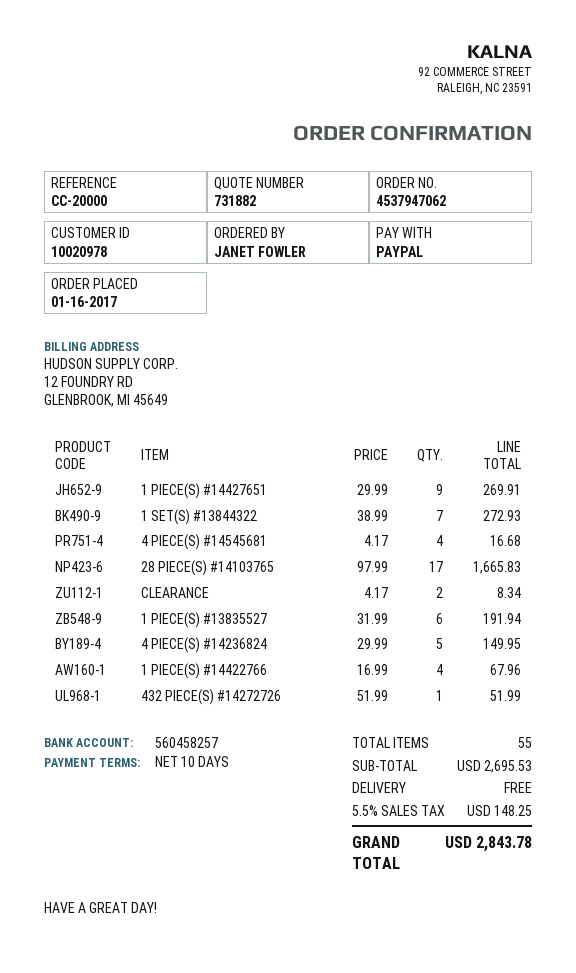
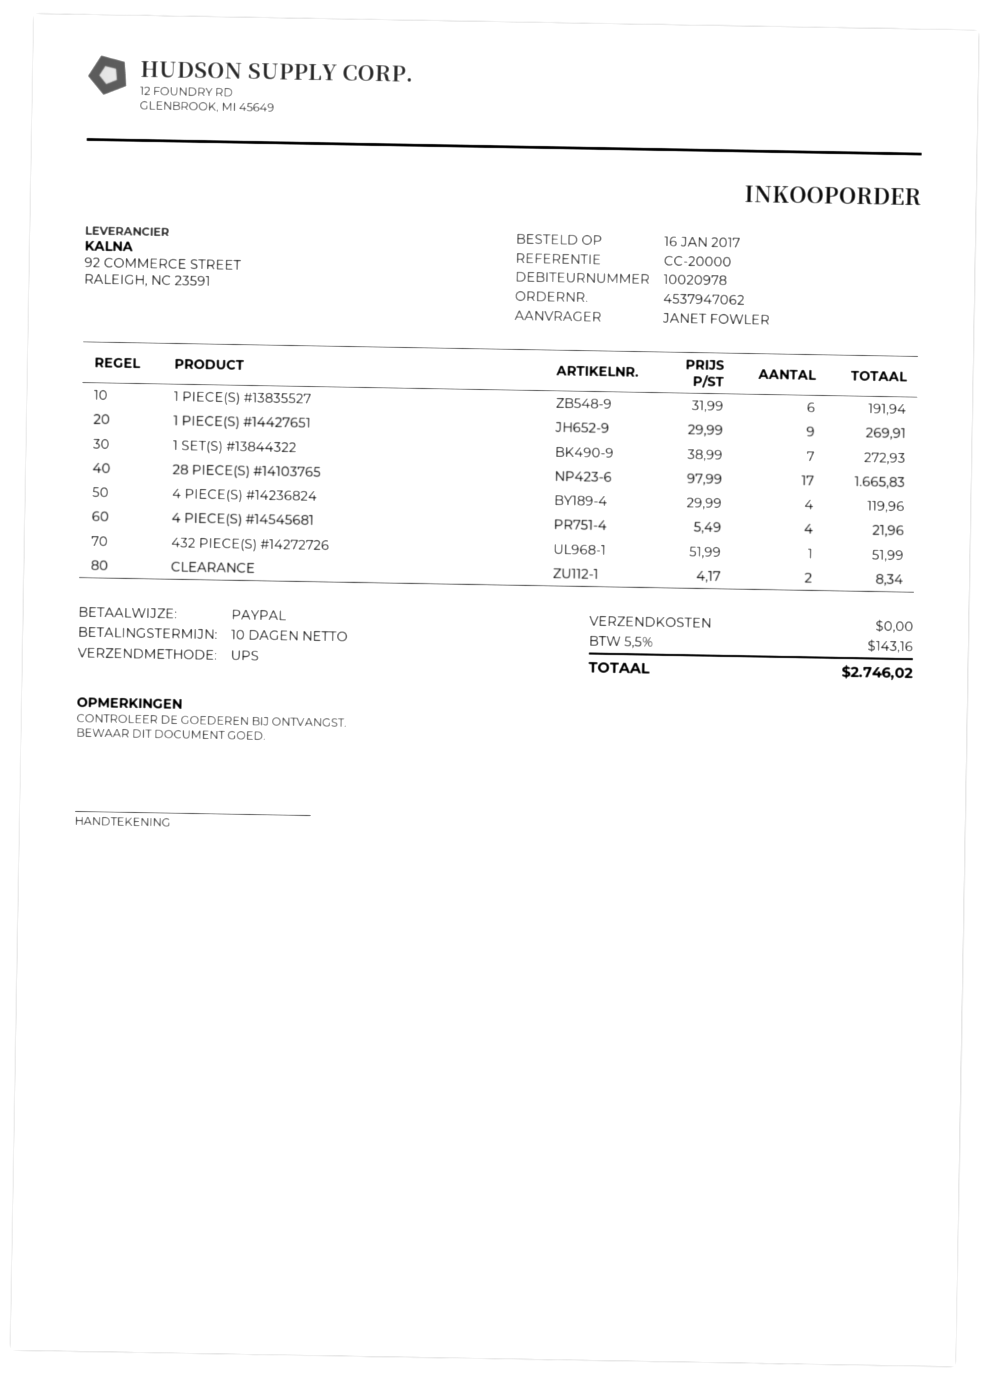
4 PIECE(S) #14545681: 4 x 4.17 = 16.68 -> 4 x 5.49 = 21.96
4 PIECE(S) #14236824: 5 x 29.99 = 149.95 -> 4 x 29.99 = 119.96
1 PIECE(S) #14422766: 4 x 16.99 = 67.96 -> none
tax: 5.5% = 148.25 -> 5.5% = 143.16
total: 2843.78 -> 2746.02

